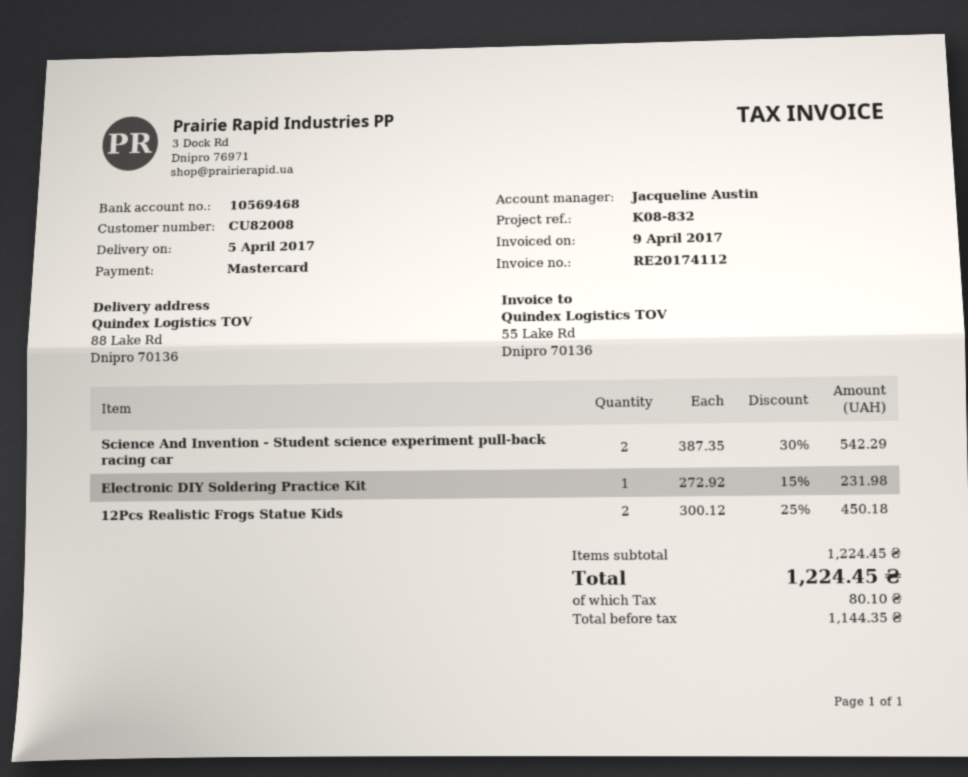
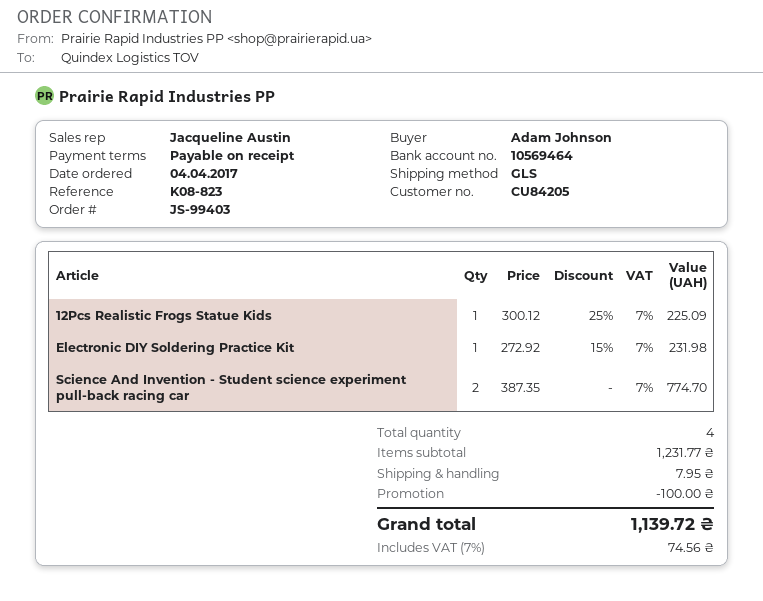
customer number: CU82008 -> CU84205
reference: K08-832 -> K08-823
bank account: 10569468 -> 10569464
Science And Invention - Student science experiment pull-back racing car: 2 x 387.35 - 30% = 542.29 -> 2 x 387.35 = 774.70
12Pcs Realistic Frogs Statue Kids: 2 x 300.12 - 25% = 450.18 -> 1 x 300.12 - 25% = 225.09
subtotal: 1224.45 -> 1231.77
discount: none -> 100.00
shipping: none -> 7.95
tax: 80.10 -> 74.56
total: 1224.45 -> 1139.72

